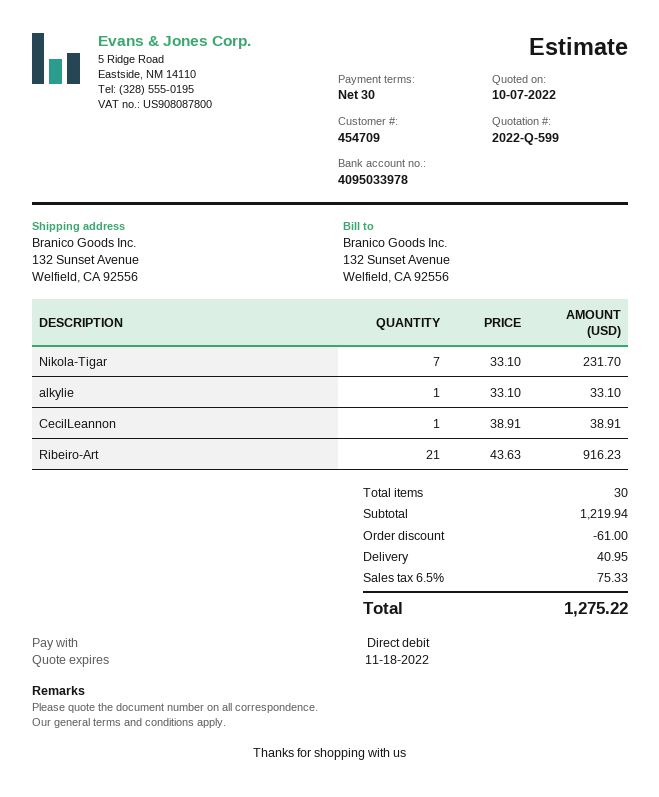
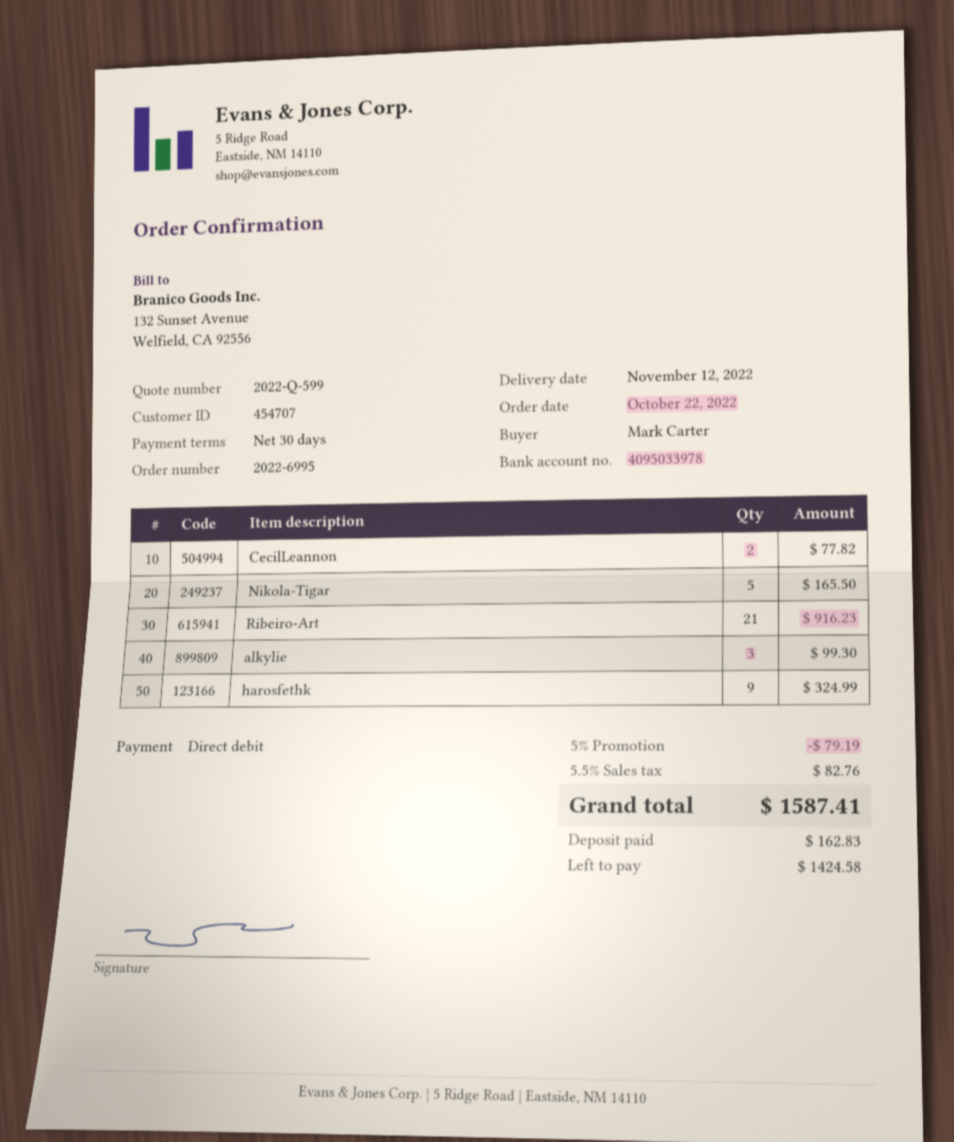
customer number: 454709 -> 454707
Nikola-Tigar: 7 for 231.70 -> 5 for 165.50
alkylie: 1 for 33.10 -> 3 for 99.30
CecilLeannon: 1 for 38.91 -> 2 for 77.82
harosfethk: none -> 9 for 324.99
discount: 61.00 -> 79.19
shipping: 40.95 -> none
tax: 6.5% = 75.33 -> 5.5% = 82.76
total: 1275.22 -> 1587.41

